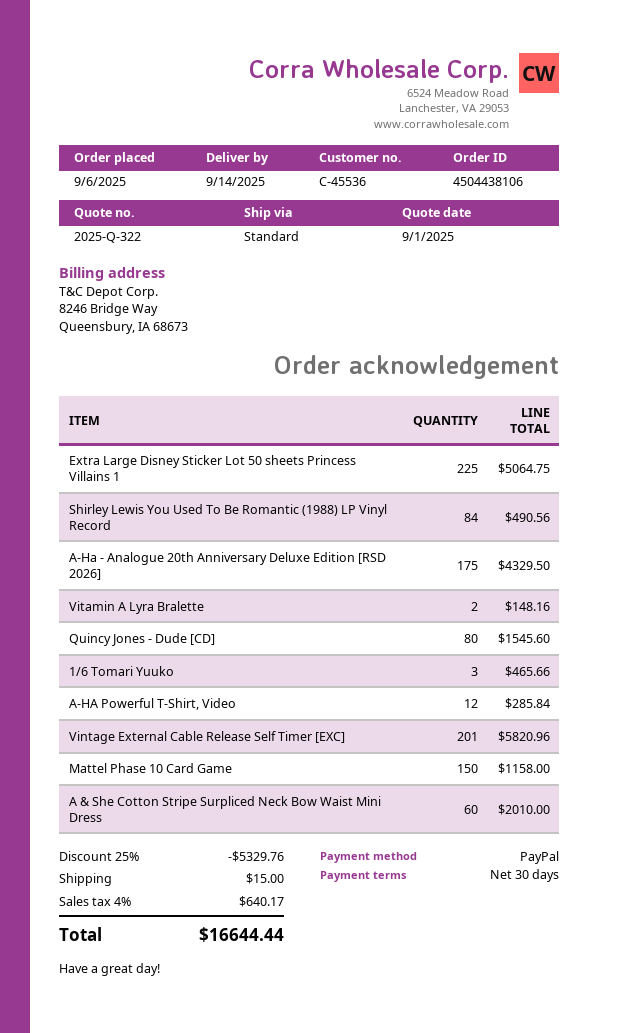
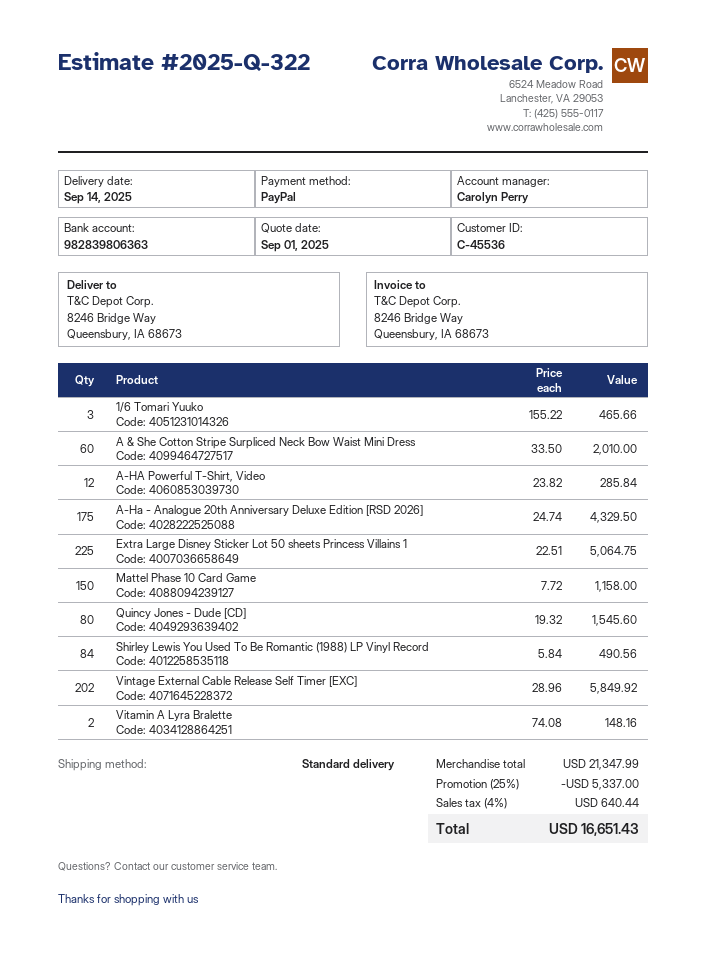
Vintage External Cable Release Self Timer [EXC]: 201 for 5820.96 -> 202 for 5849.92
discount: 25% = 5329.76 -> 25% = 5337.00
shipping: 15.00 -> none
tax: 4% = 640.17 -> 4% = 640.44
total: 16644.44 -> 16651.43

